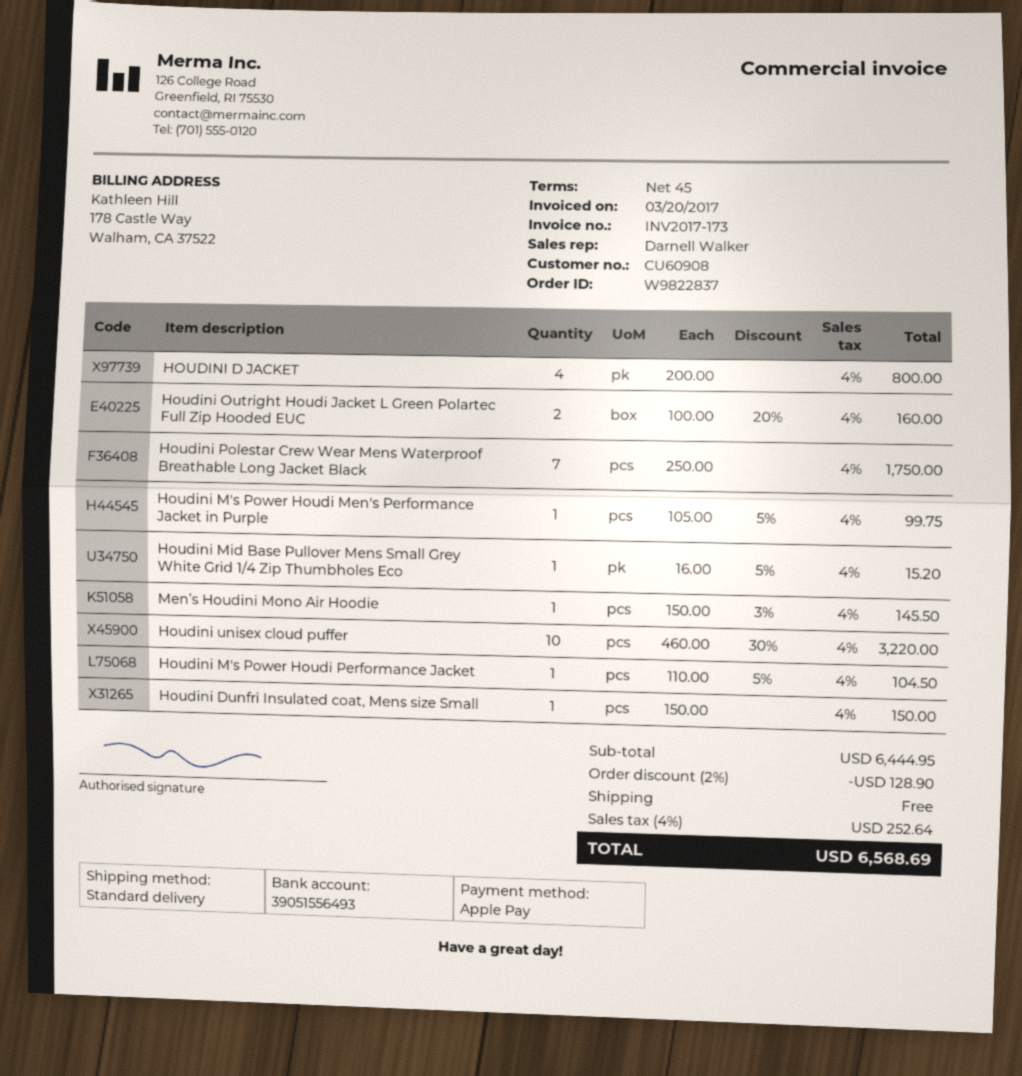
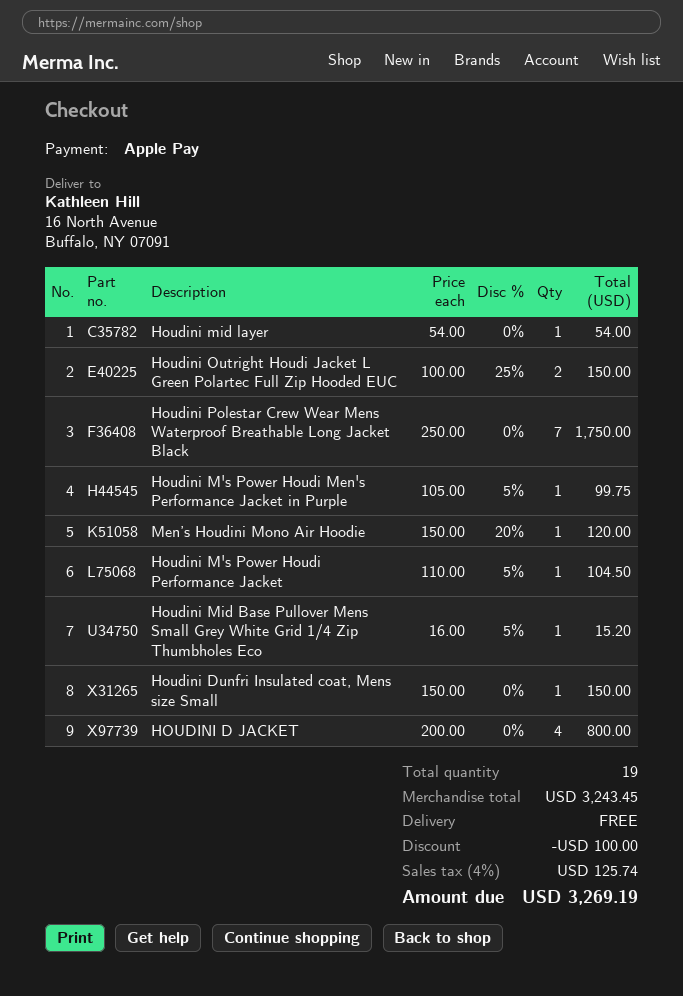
Houdini Outright Houdi Jacket L Green Polartec Full Zip Hooded EUC: 2 x 100.00 - 20% = 160.00 -> 2 x 100.00 - 25% = 150.00
Men’s Houdini Mono Air Hoodie: 1 x 150.00 - 3% = 145.50 -> 1 x 150.00 - 20% = 120.00
Houdini unisex cloud puffer: 10 x 460.00 - 30% = 3220.00 -> none
Houdini mid layer: none -> 1 x 54.00 = 54.00
subtotal: 6444.95 -> 3243.45
discount: 128.90 -> 100.00
tax: 4% = 252.64 -> 4% = 125.74
total: 6568.69 -> 3269.19

